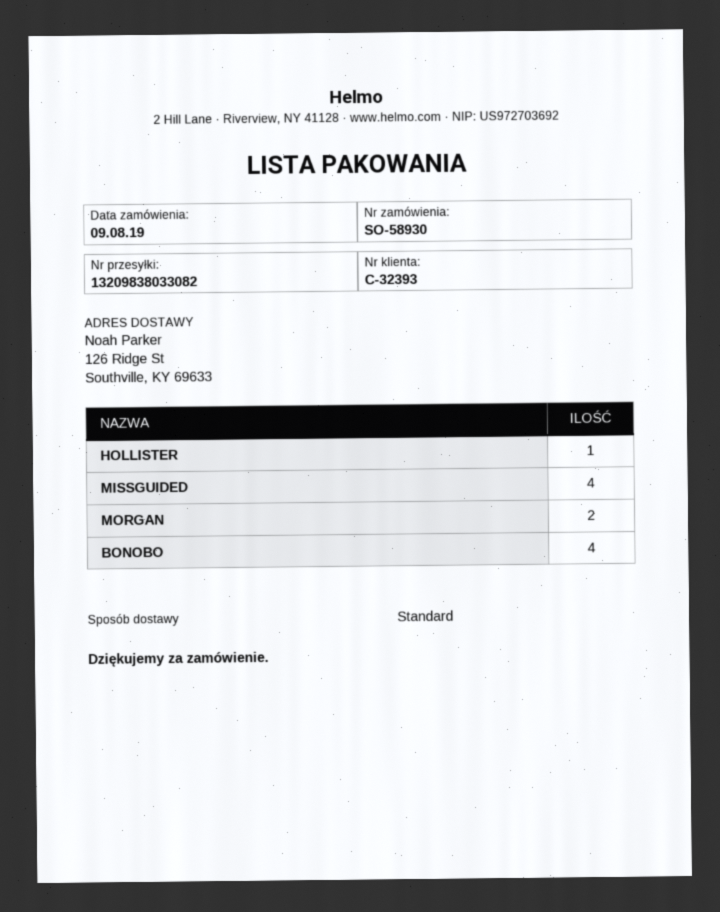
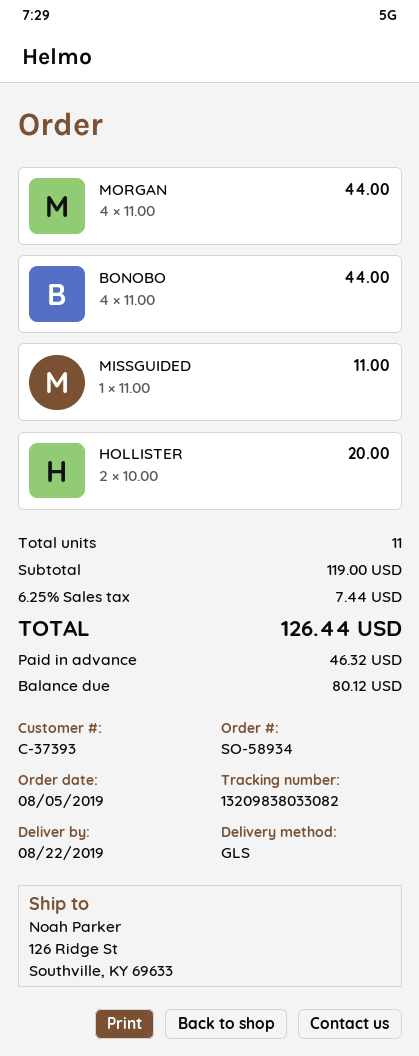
order number: SO-58930 -> SO-58934
order date: 2019-08-09 -> 2019-08-05
customer number: C-32393 -> C-37393
shipping method: standard -> GLS
HOLLISTER: 1 -> 2
MISSGUIDED: 4 -> 1
MORGAN: 2 -> 4

